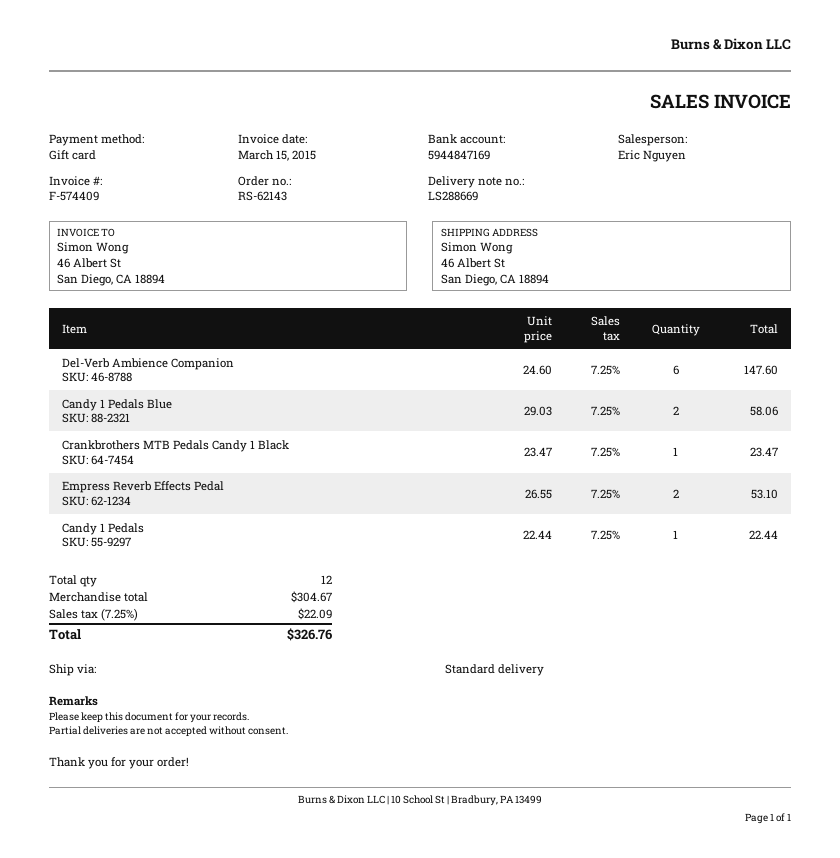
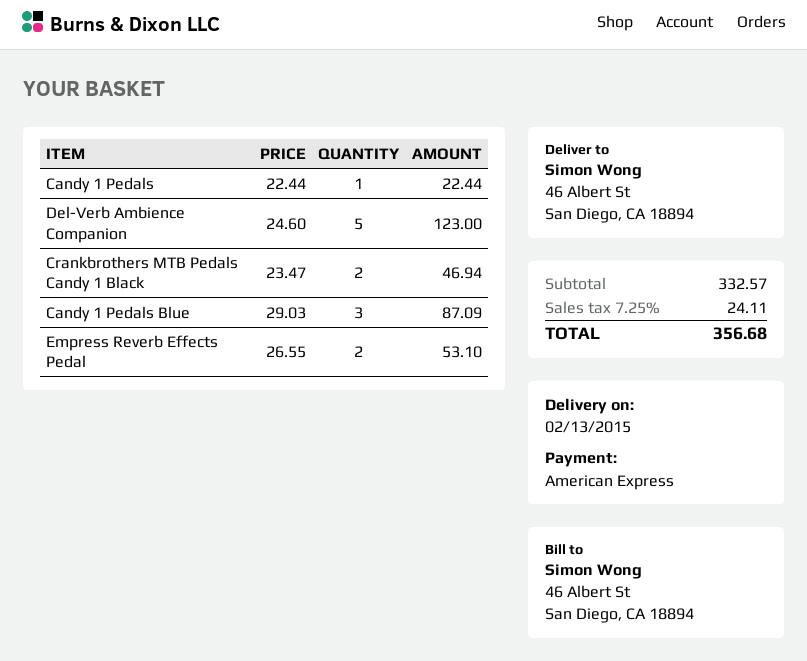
payment method: gift card -> American Express
Del-Verb Ambience Companion: 6 x 24.60 = 147.60 -> 5 x 24.60 = 123.00
Candy 1 Pedals Blue: 2 x 29.03 = 58.06 -> 3 x 29.03 = 87.09
Crankbrothers MTB Pedals Candy 1 Black: 1 x 23.47 = 23.47 -> 2 x 23.47 = 46.94
subtotal: 304.67 -> 332.57
tax: 7.25% = 22.09 -> 7.25% = 24.11
total: 326.76 -> 356.68

